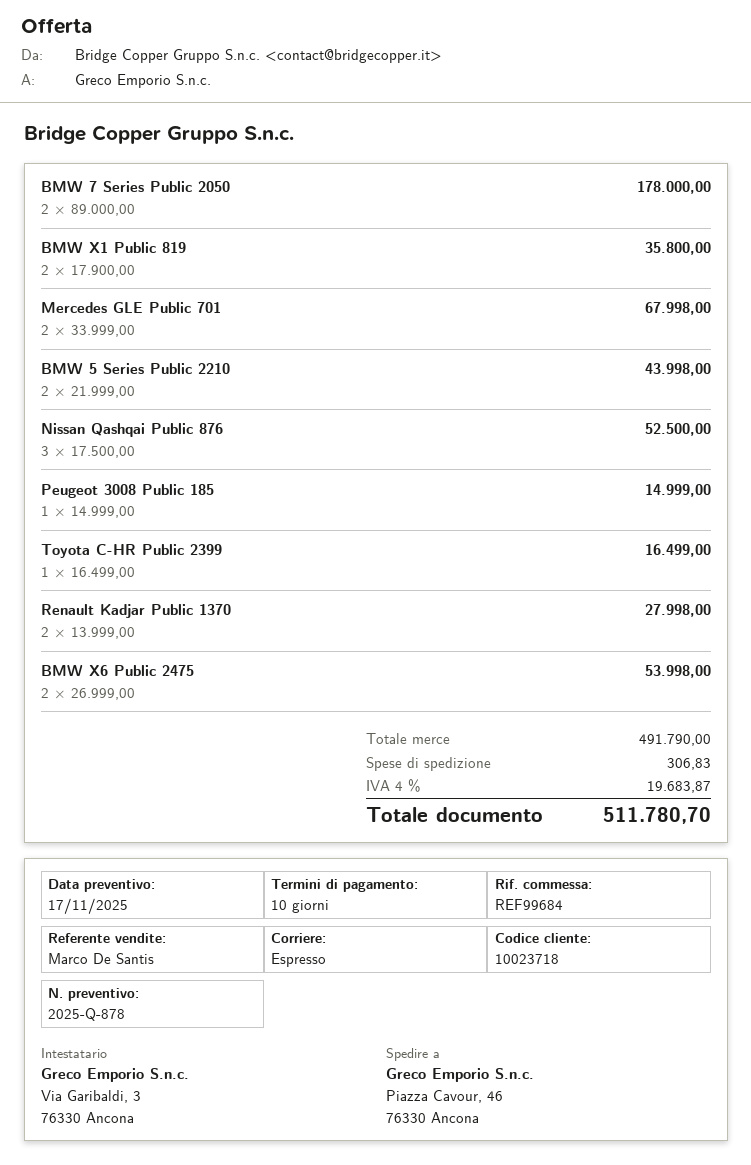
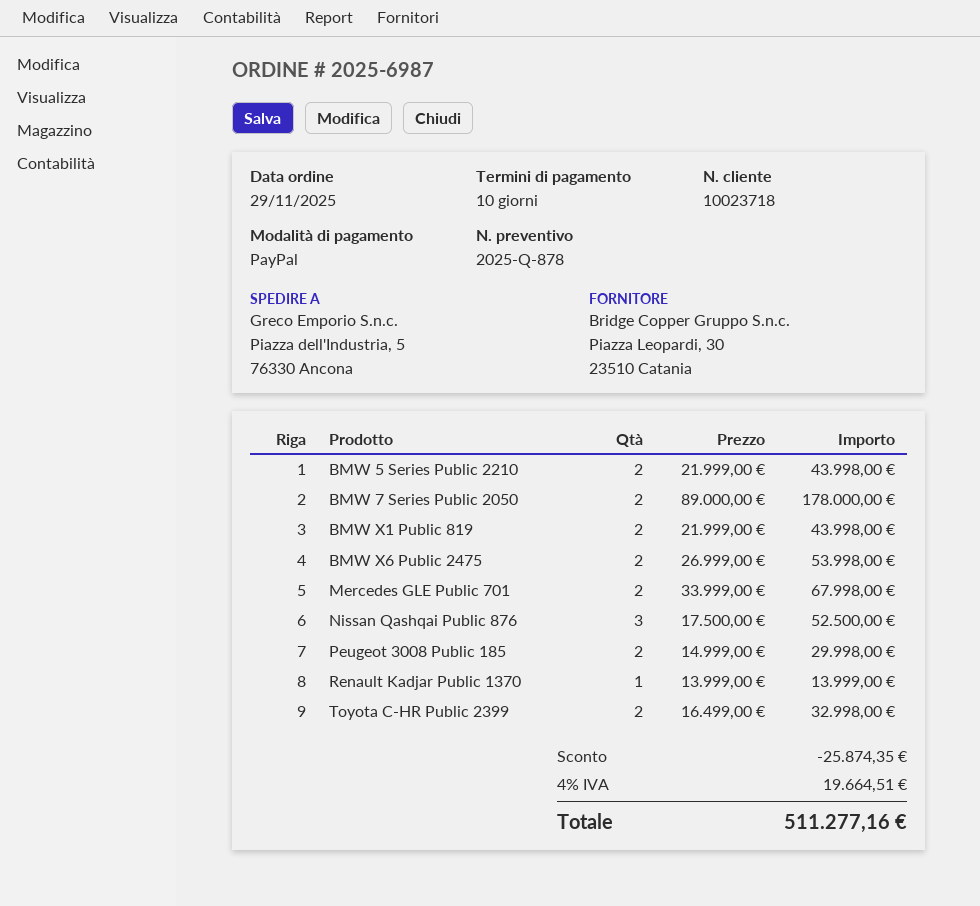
ship to: Piazza Cavour, 46, 76330 Ancona -> Piazza dell'Industria, 5, 76330 Ancona
BMW X1 Public 819: 2 x 17900.00 = 35800.00 -> 2 x 21999.00 = 43998.00
Peugeot 3008 Public 185: 1 x 14999.00 = 14999.00 -> 2 x 14999.00 = 29998.00
Toyota C-HR Public 2399: 1 x 16499.00 = 16499.00 -> 2 x 16499.00 = 32998.00
Renault Kadjar Public 1370: 2 x 13999.00 = 27998.00 -> 1 x 13999.00 = 13999.00
discount: none -> 25874.35
shipping: 306.83 -> none
tax: 4% = 19683.87 -> 4% = 19664.51
total: 511780.70 -> 511277.16

